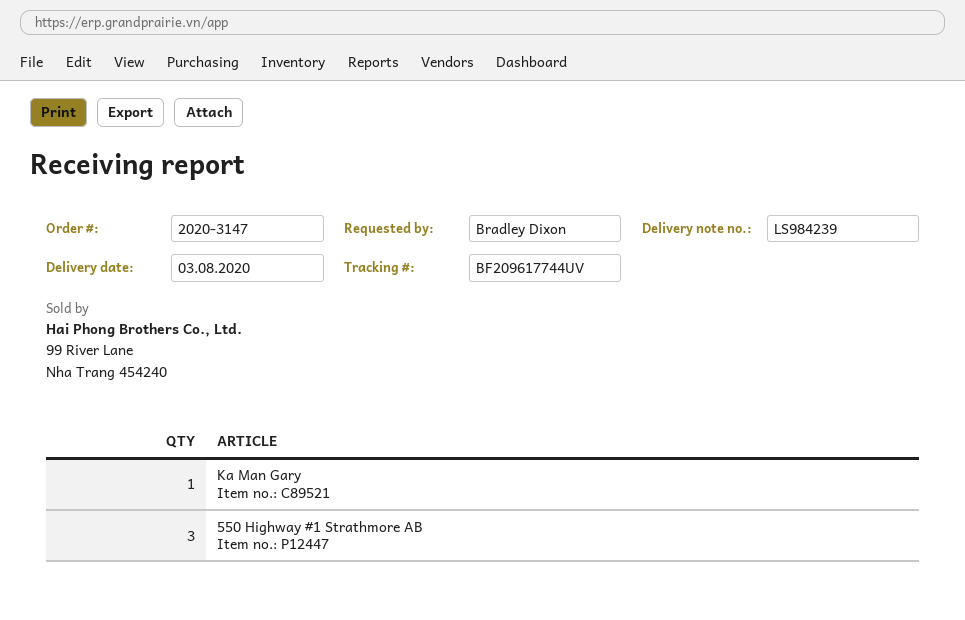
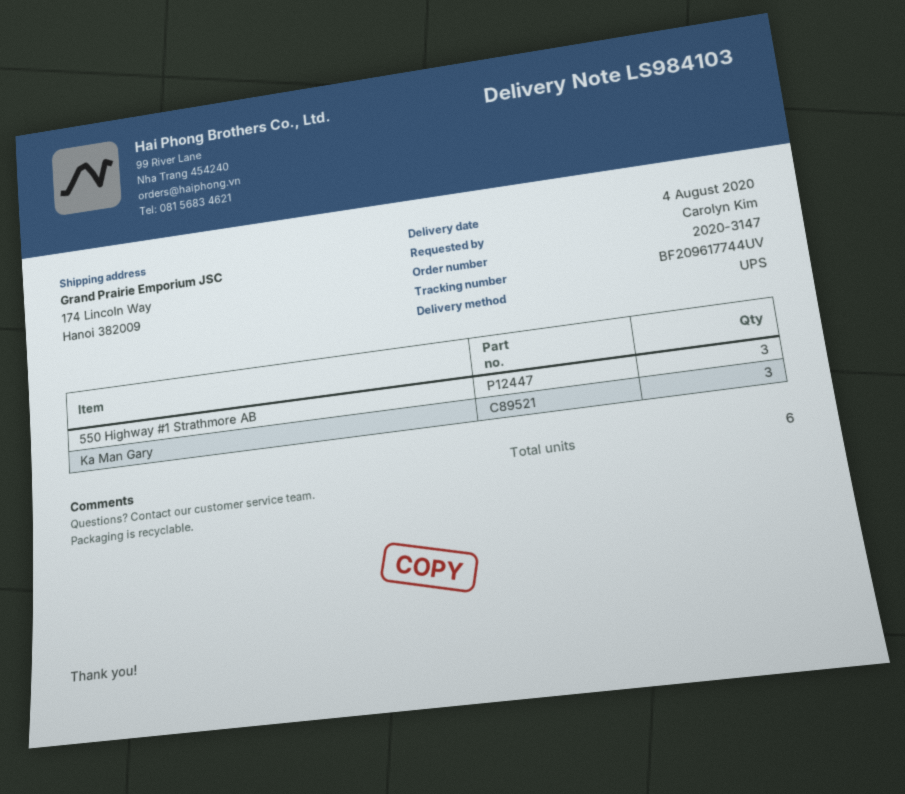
delivery note number: LS984239 -> LS984103
delivery date: 2020-08-03 -> 2020-08-04
ordered by: Bradley Dixon -> Carolyn Kim
Ka Man Gary: 1 -> 3

